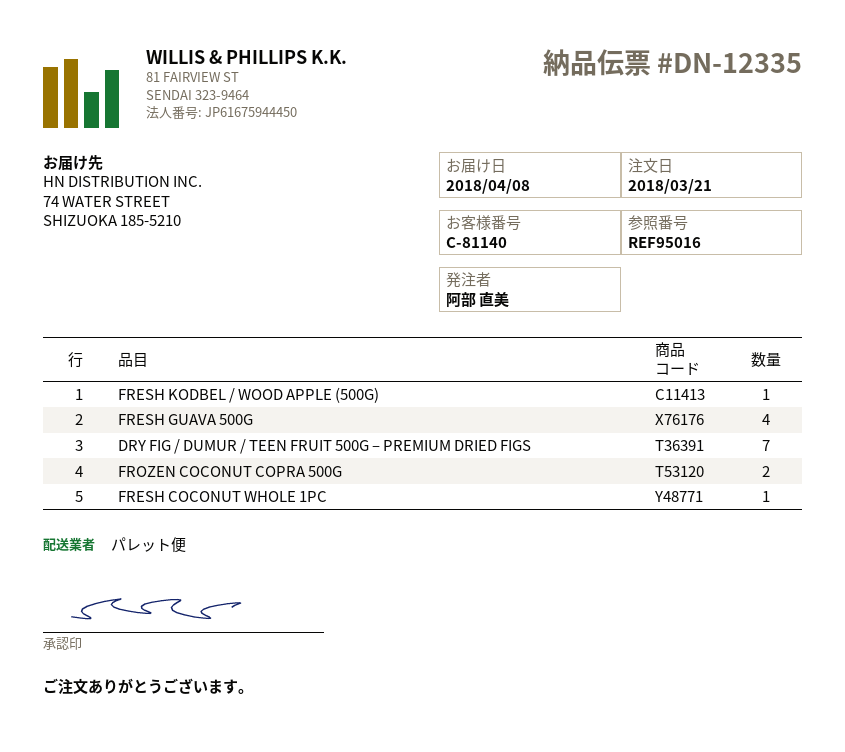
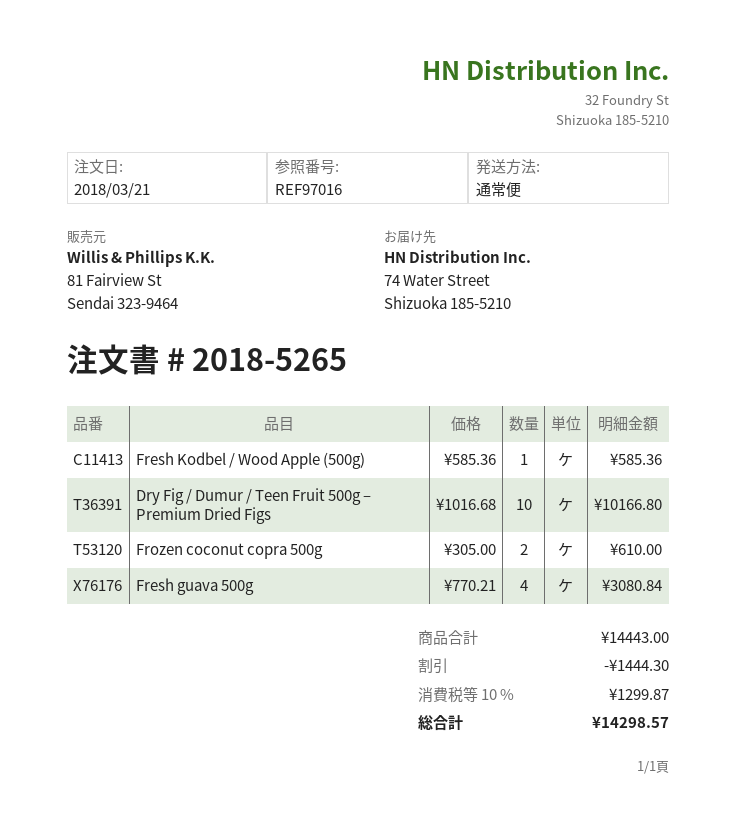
reference: REF95016 -> REF97016
shipping method: pallet freight -> standard
DRY FIG / DUMUR / TEEN FRUIT 500G – PREMIUM DRIED FIGS: 7 -> 10
FRESH COCONUT WHOLE 1PC: 1 -> none

